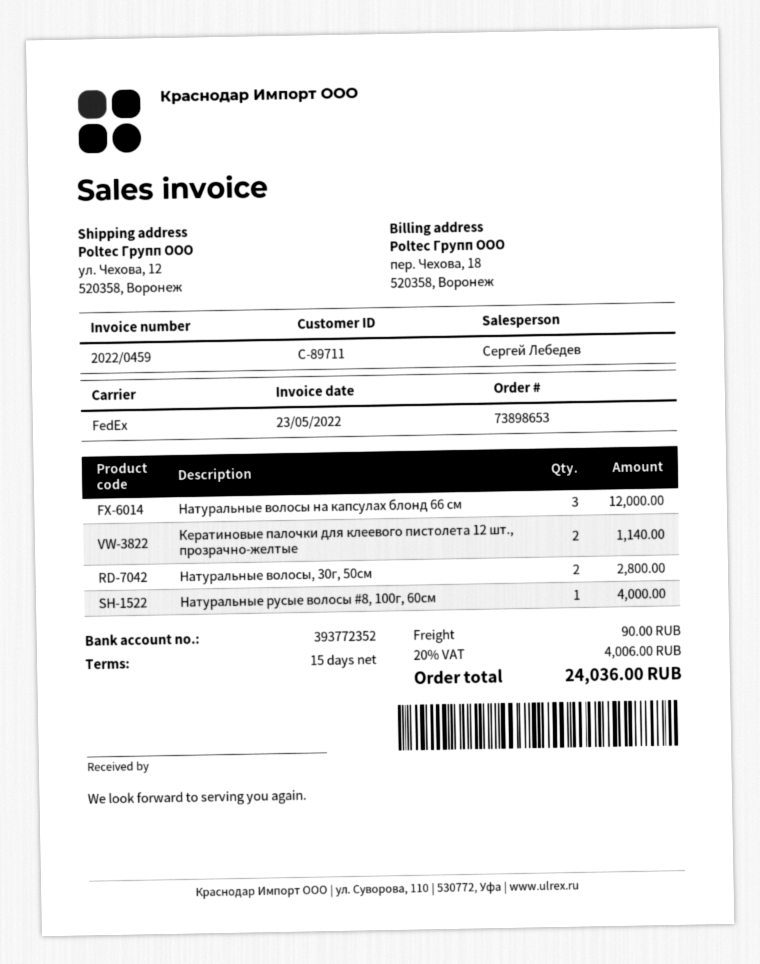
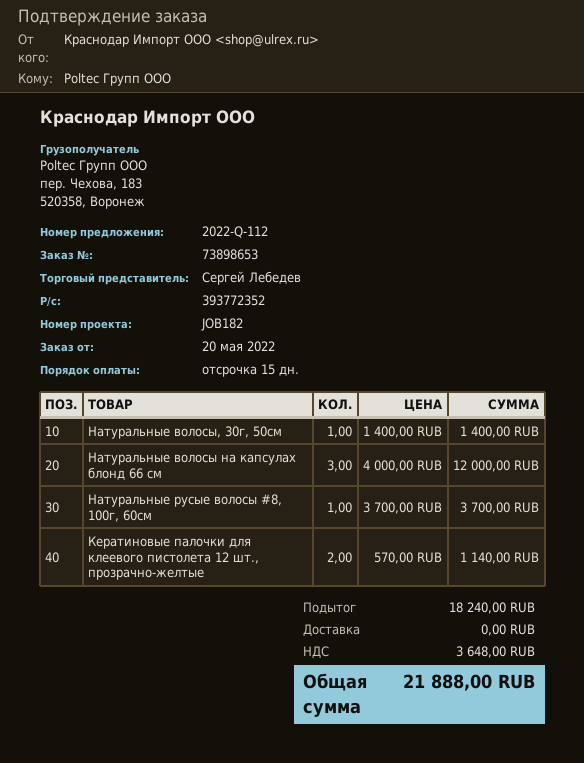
ship to: ул. Чехова, 12, 520358, Воронеж -> пер. Чехова, 183, 520358, Воронеж
Натуральные волосы, 30г, 50см: 2 for 2800.00 -> 1 for 1400.00
Натуральные русые волосы #8, 100г, 60см: 1 for 4000.00 -> 1 for 3700.00
shipping: 90.00 -> 0.00
tax: 4006.00 -> 3648.00
total: 24036.00 -> 21888.00

